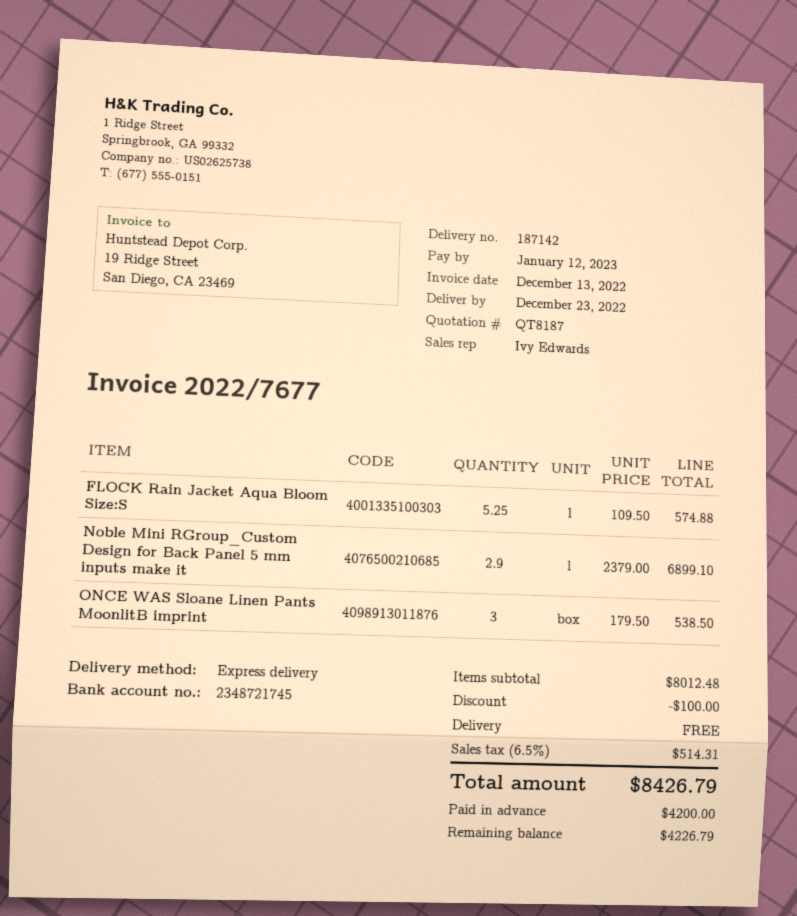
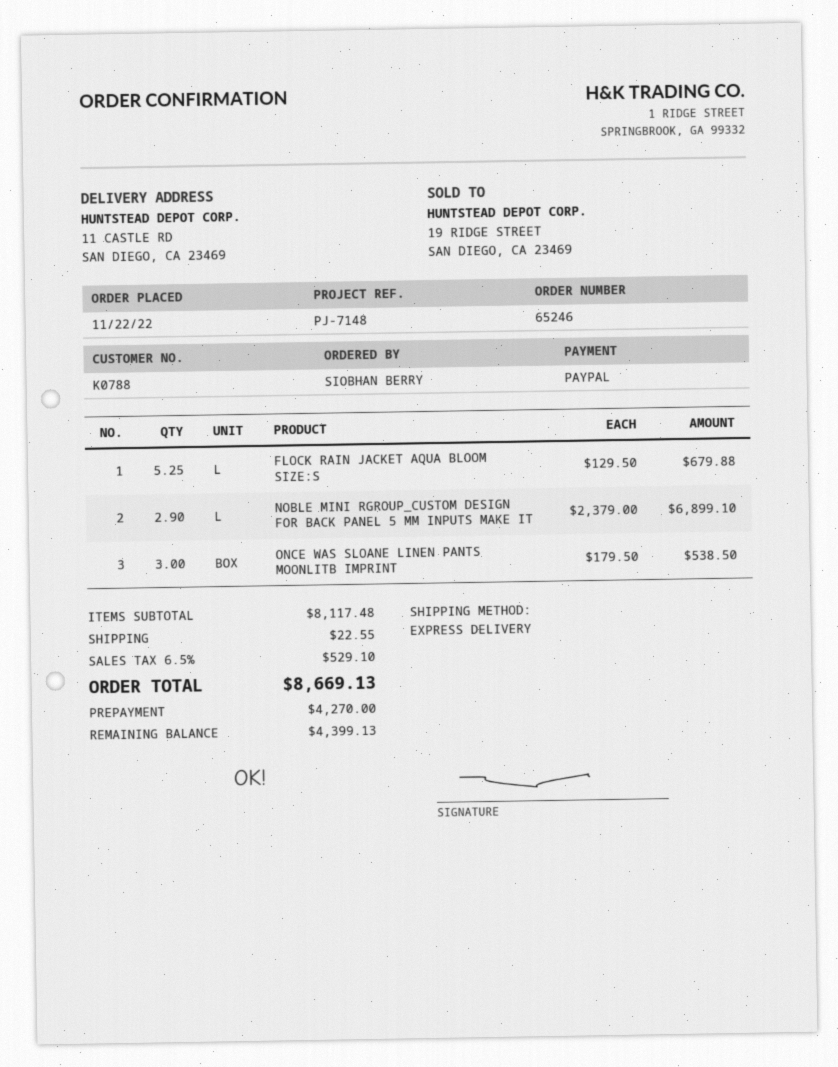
FLOCK Rain Jacket Aqua Bloom Size:S: 5.25 x 109.50 = 574.88 -> 5.25 x 129.50 = 679.88
subtotal: 8012.48 -> 8117.48
discount: 100.00 -> none
shipping: 0.00 -> 22.55
tax: 6.5% = 514.31 -> 6.5% = 529.10
total: 8426.79 -> 8669.13
deposit: 4200.00 -> 4270.00
balance: 4226.79 -> 4399.13

